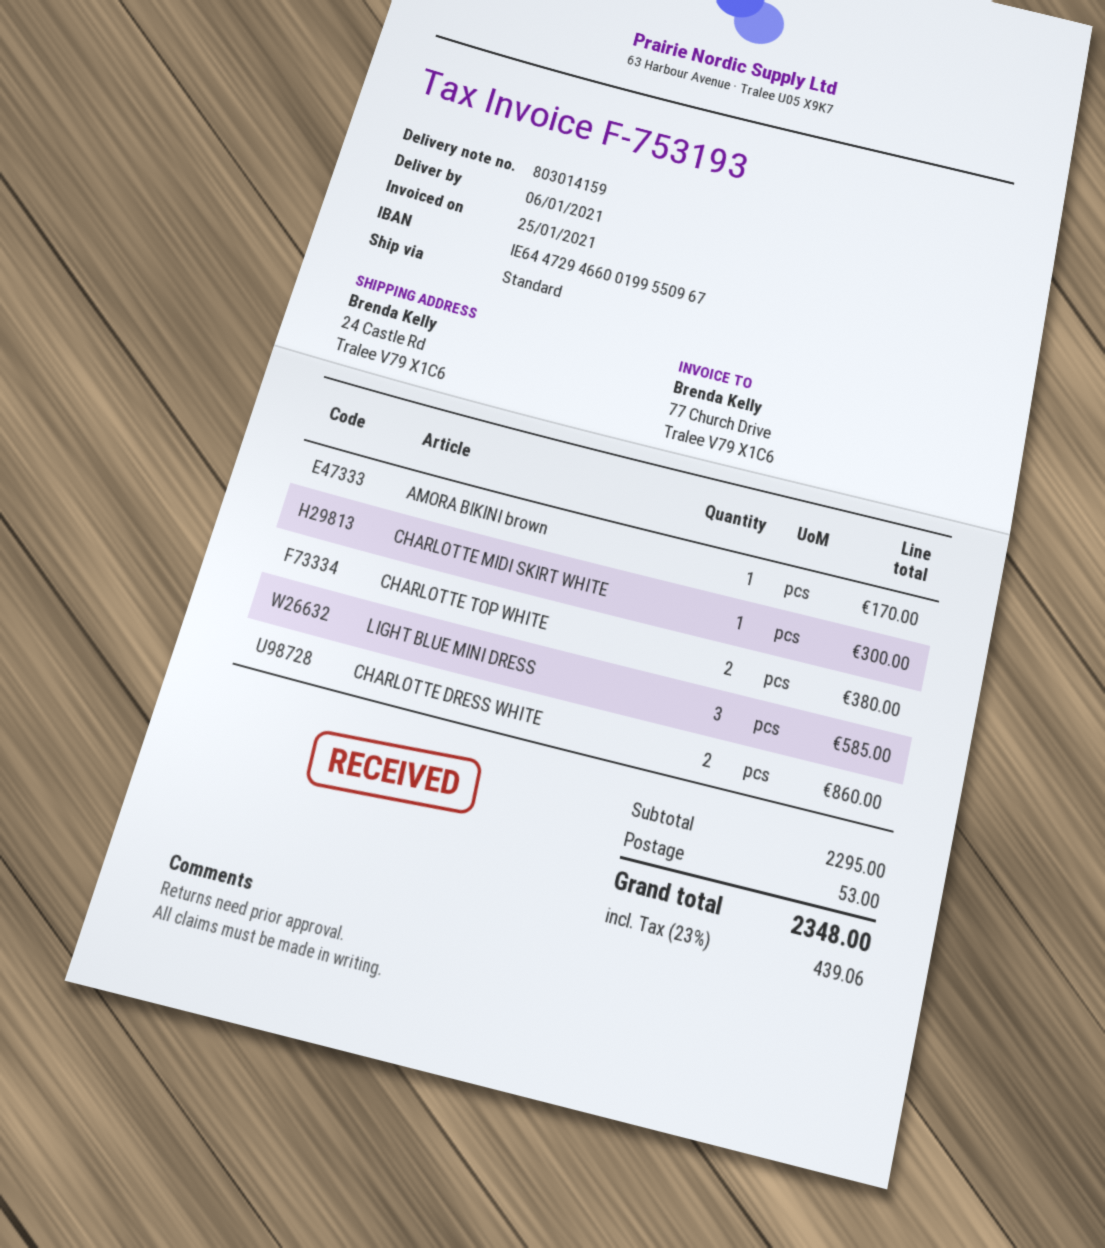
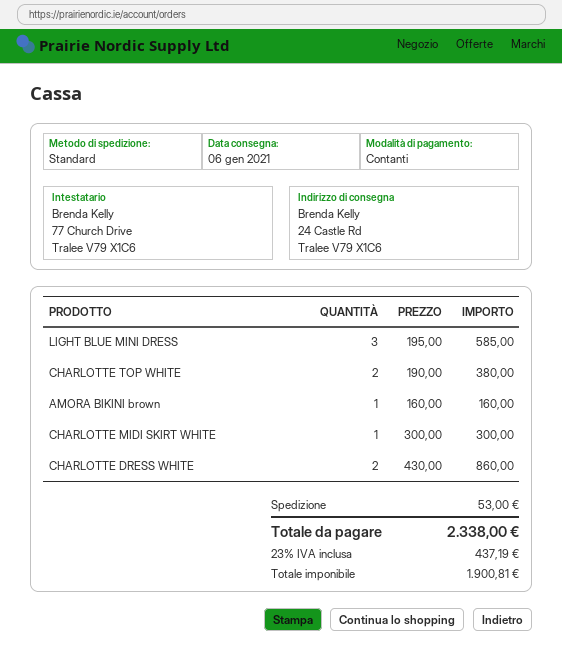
AMORA BIKINI brown: 1 for 170.00 -> 1 for 160.00
tax: 23% = 439.06 -> 23% = 437.19
total: 2348.00 -> 2338.00

